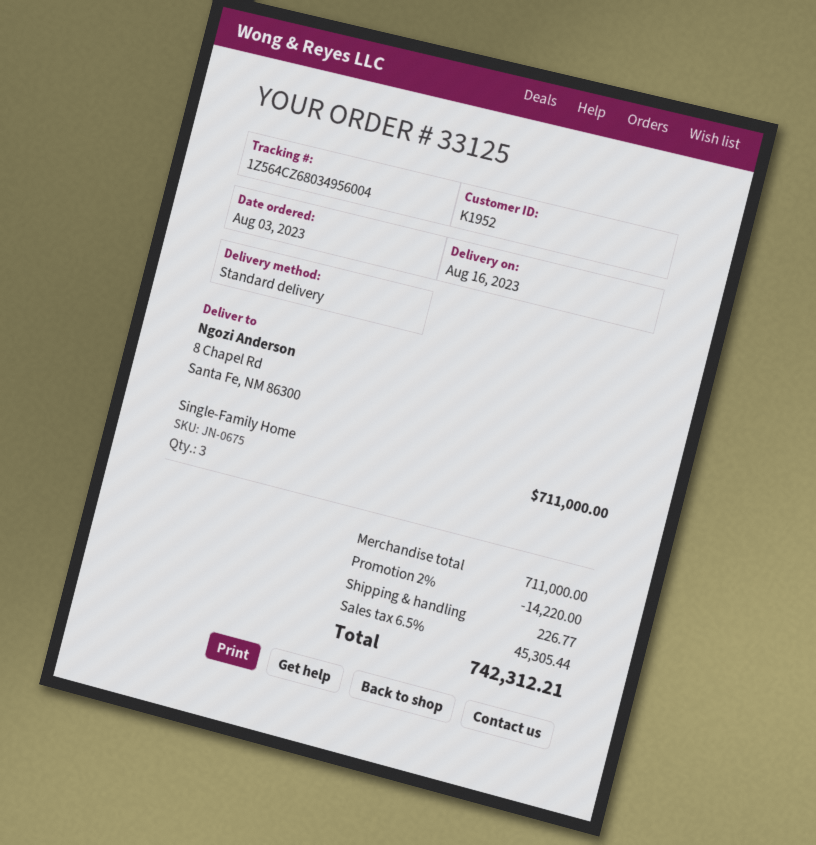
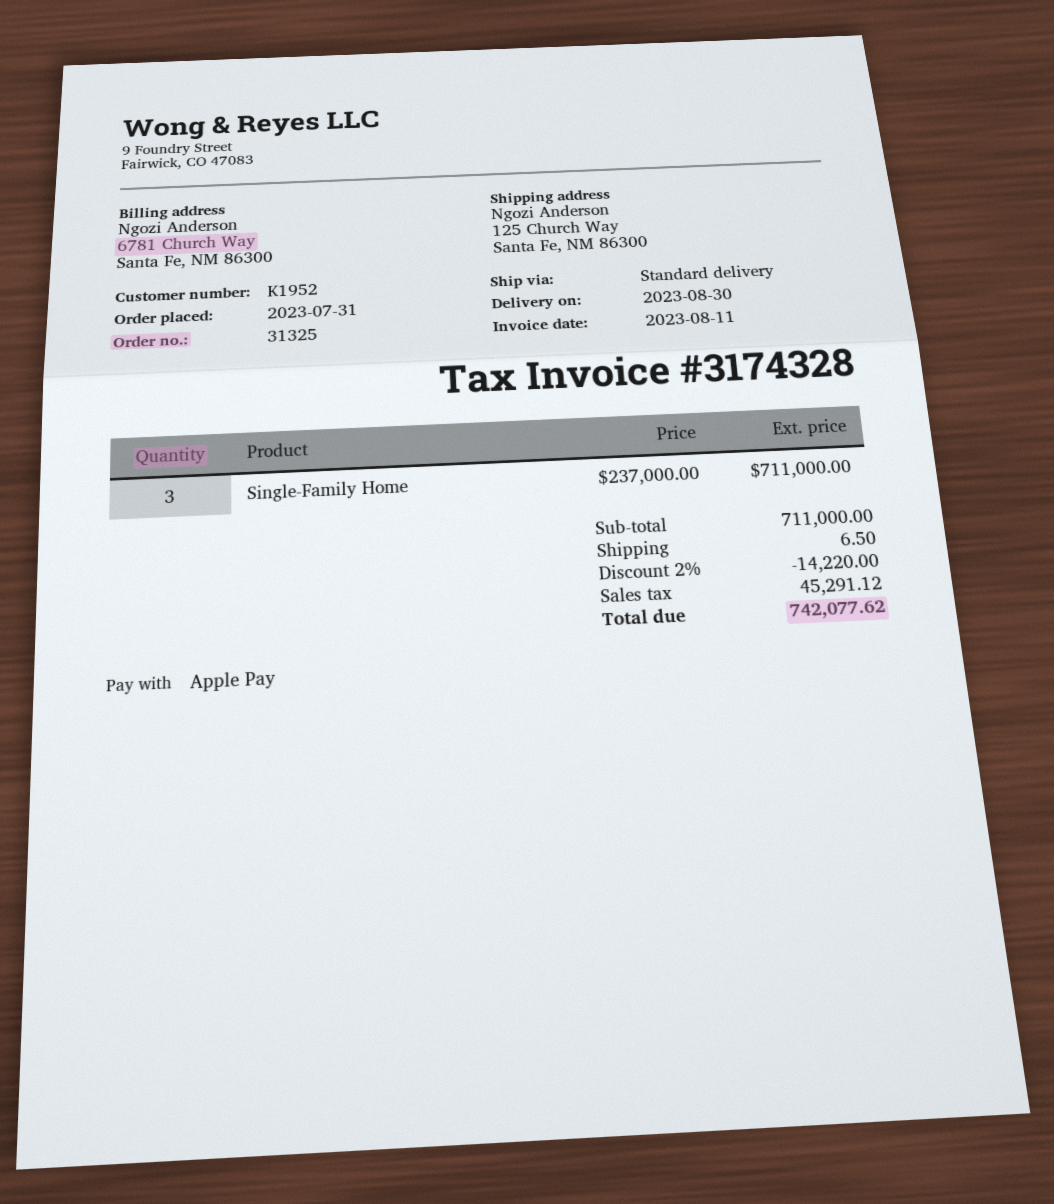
order number: 33125 -> 31325
order date: 2023-08-03 -> 2023-07-31
delivery date: 2023-08-16 -> 2023-08-30
ship to: 8 Chapel Rd, Santa Fe, NM 86300 -> 125 Church Way, Santa Fe, NM 86300
shipping: 226.77 -> 6.50
tax: 45305.44 -> 45291.12
total: 742312.21 -> 742077.62

